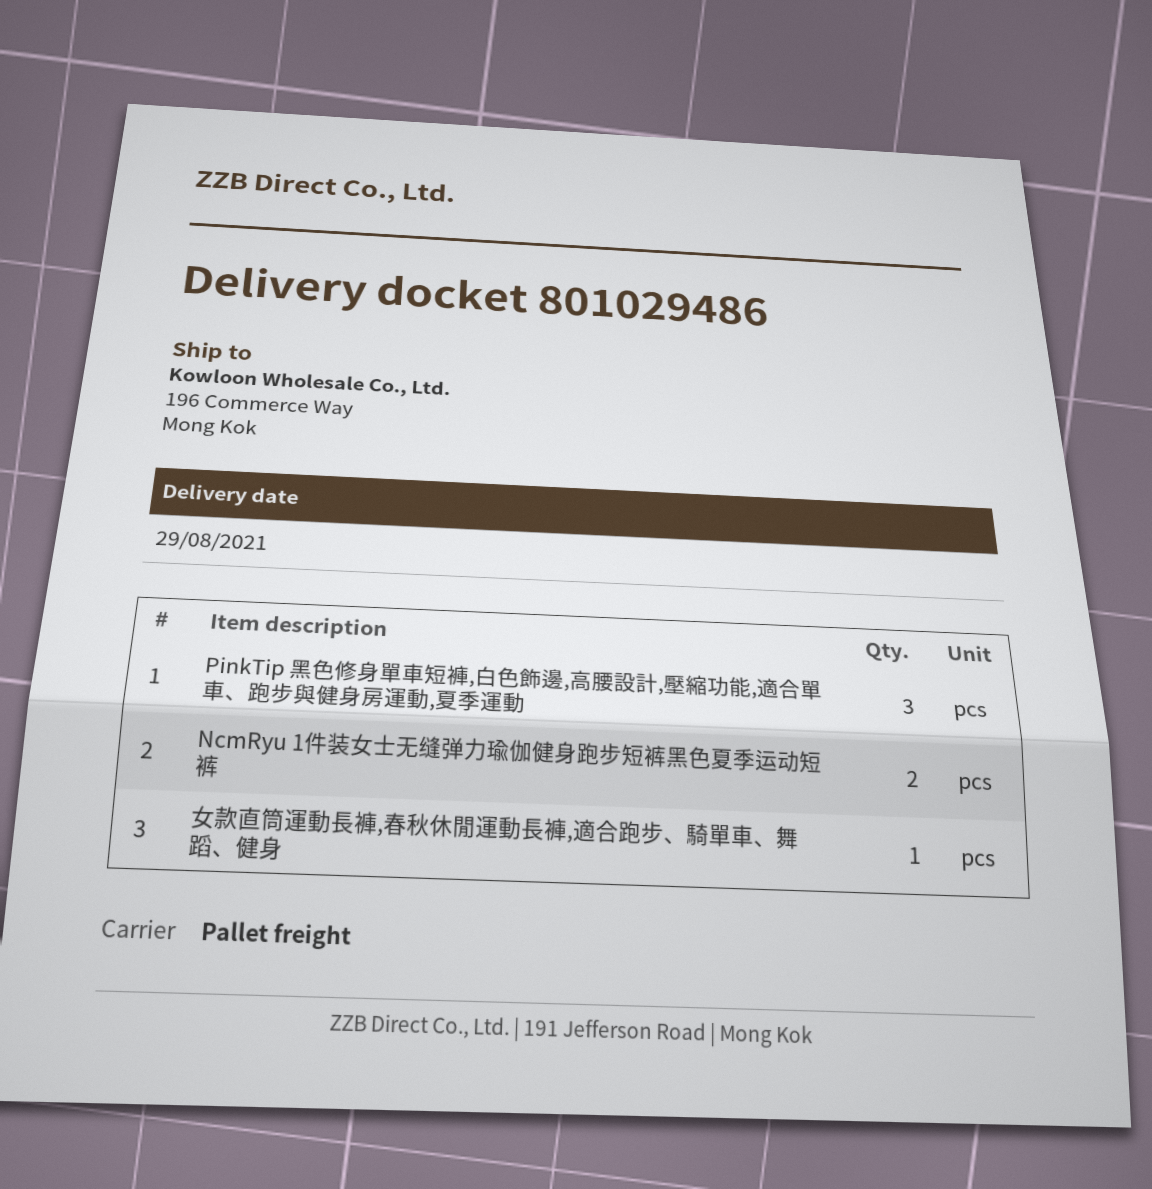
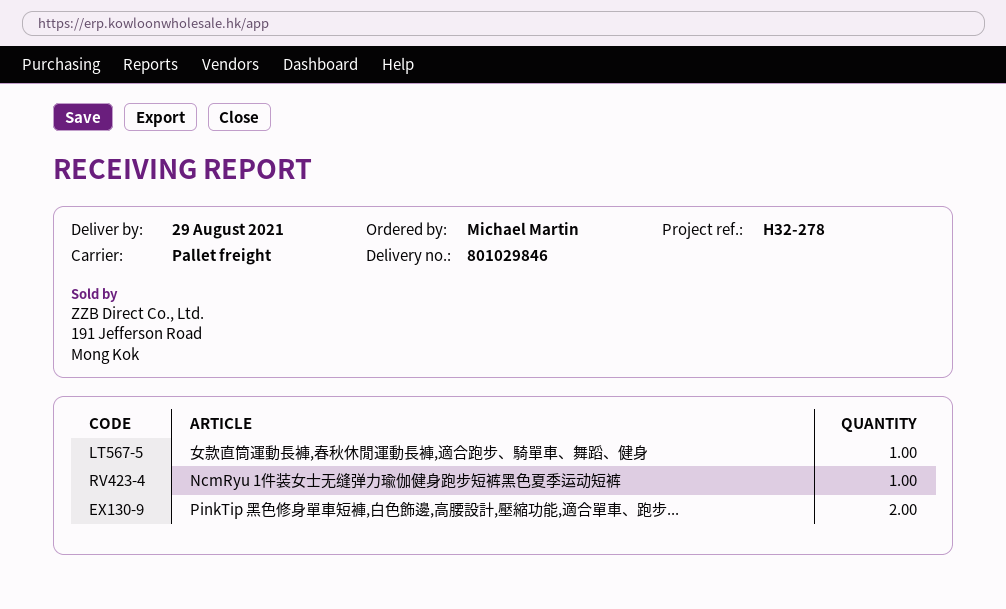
delivery note number: 801029486 -> 801029846
PinkTip 黑色修身單車短褲,白色飾邊,高腰設計,壓縮功能,適合單車、跑步與健身房運動,夏季運動: 3 -> 2
NcmRyu 1件装女士无缝弹力瑜伽健身跑步短裤黑色夏季运动短裤: 2 -> 1

